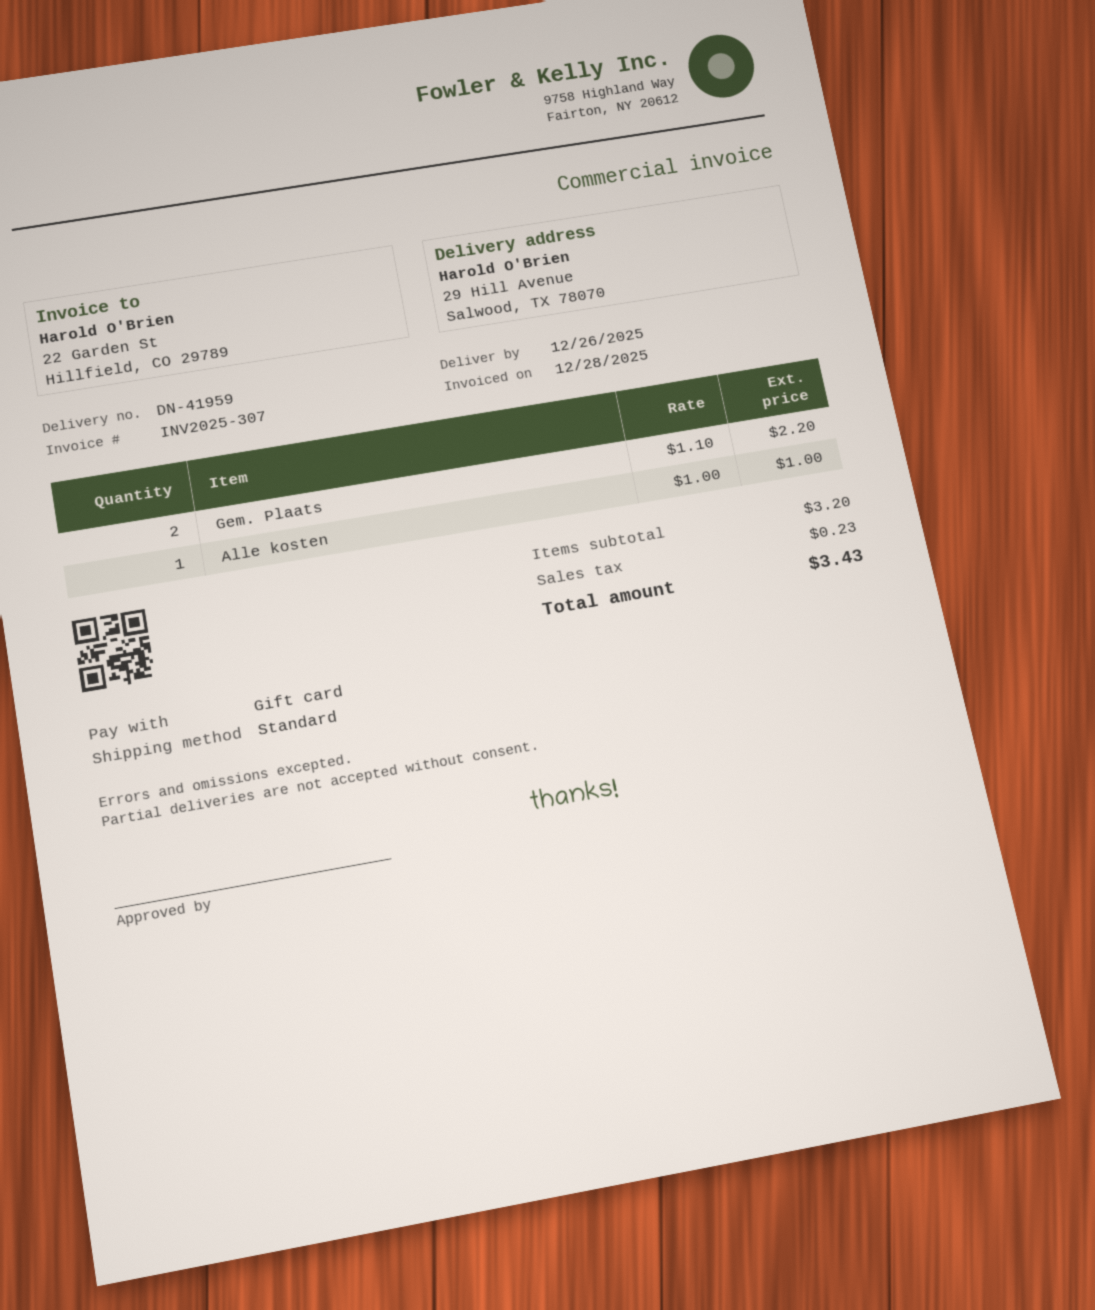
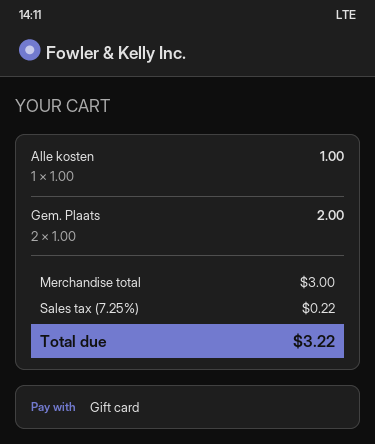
Gem. Plaats: 2 x 1.10 = 2.20 -> 2 x 1.00 = 2.00
subtotal: 3.20 -> 3.00
tax: 0.23 -> 0.22
total: 3.43 -> 3.22

